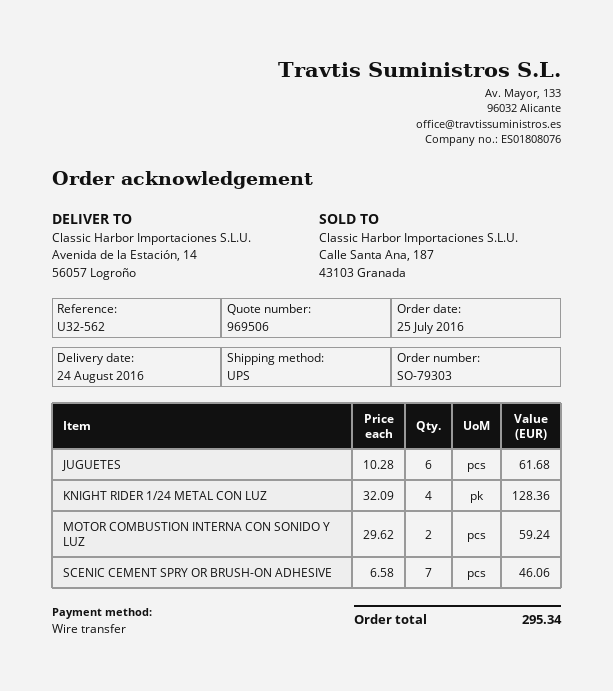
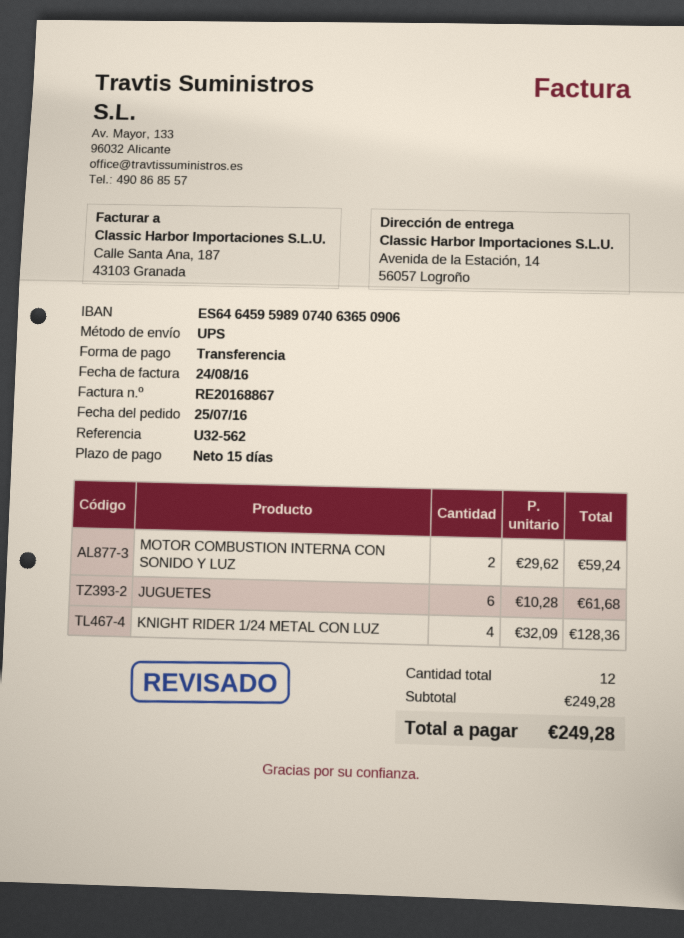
SCENIC CEMENT SPRY OR BRUSH-ON ADHESIVE: 7 x 6.58 = 46.06 -> none
total: 295.34 -> 249.28

